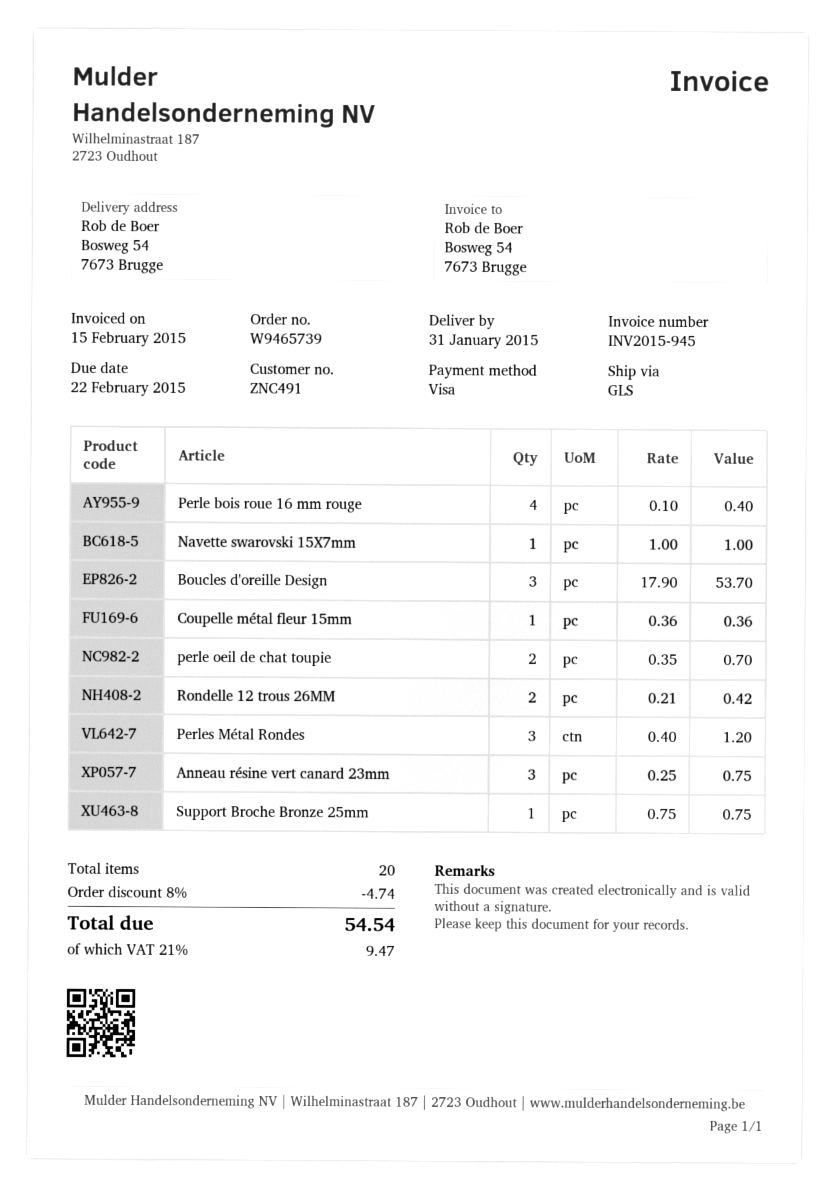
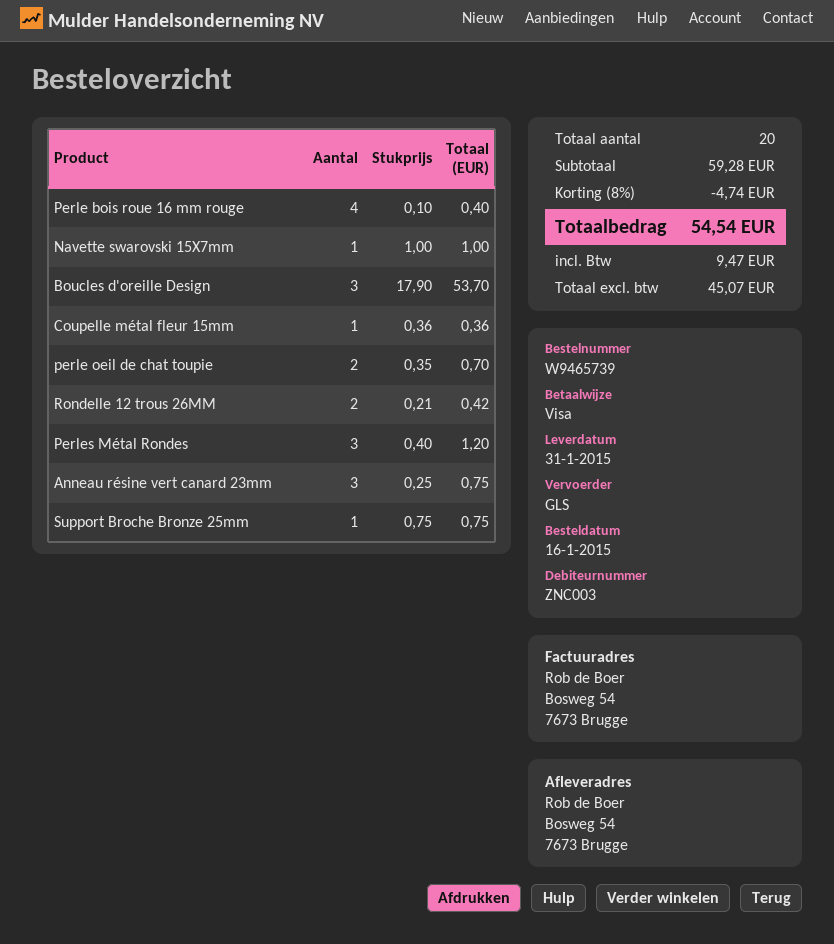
customer number: ZNC491 -> ZNC003

